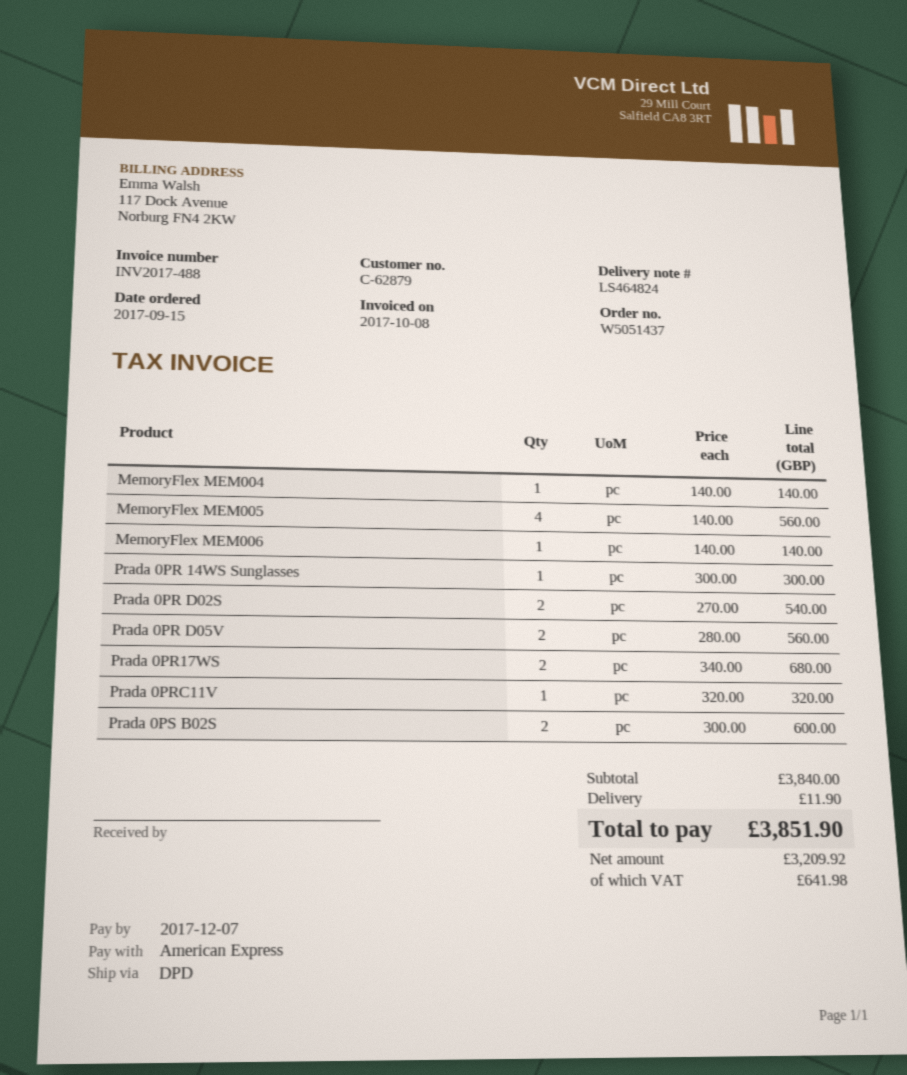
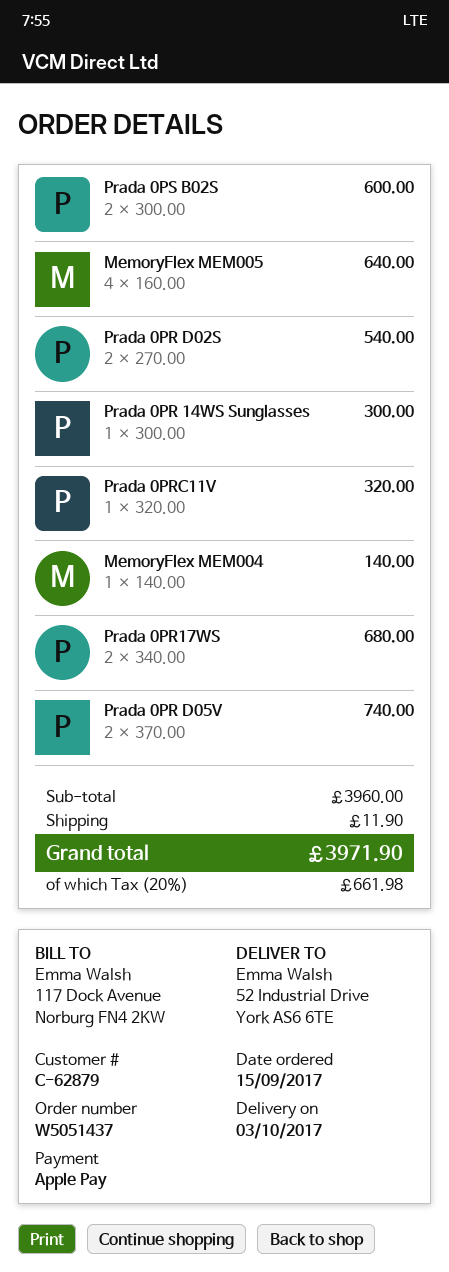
payment method: American Express -> Apple Pay
MemoryFlex MEM005: 4 x 140.00 = 560.00 -> 4 x 160.00 = 640.00
MemoryFlex MEM006: 1 x 140.00 = 140.00 -> none
Prada 0PR D05V: 2 x 280.00 = 560.00 -> 2 x 370.00 = 740.00
subtotal: 3840.00 -> 3960.00
tax: 641.98 -> 661.98
total: 3851.90 -> 3971.90

